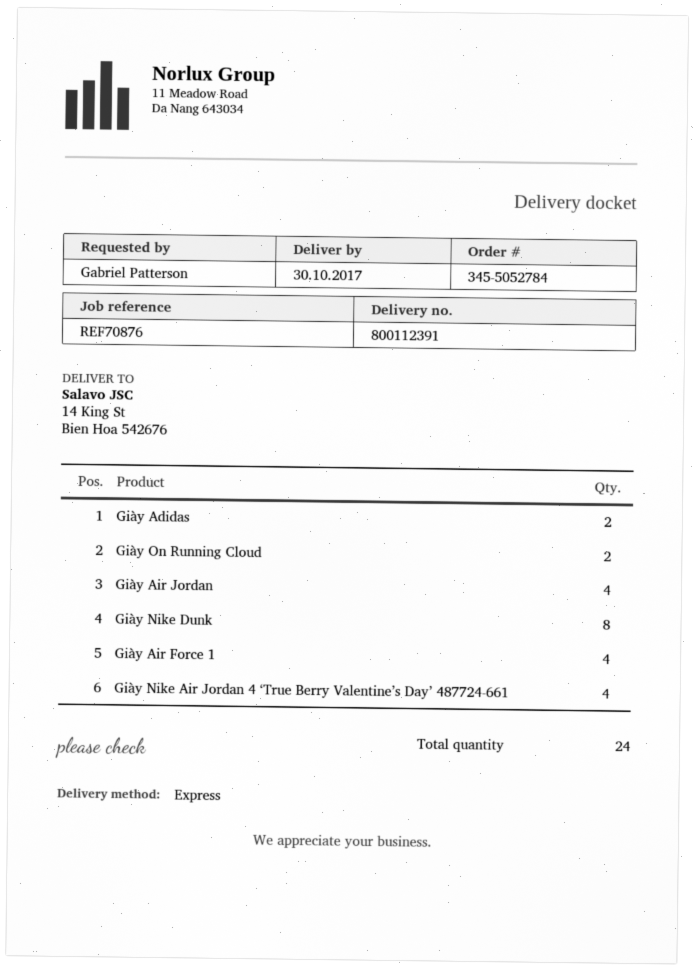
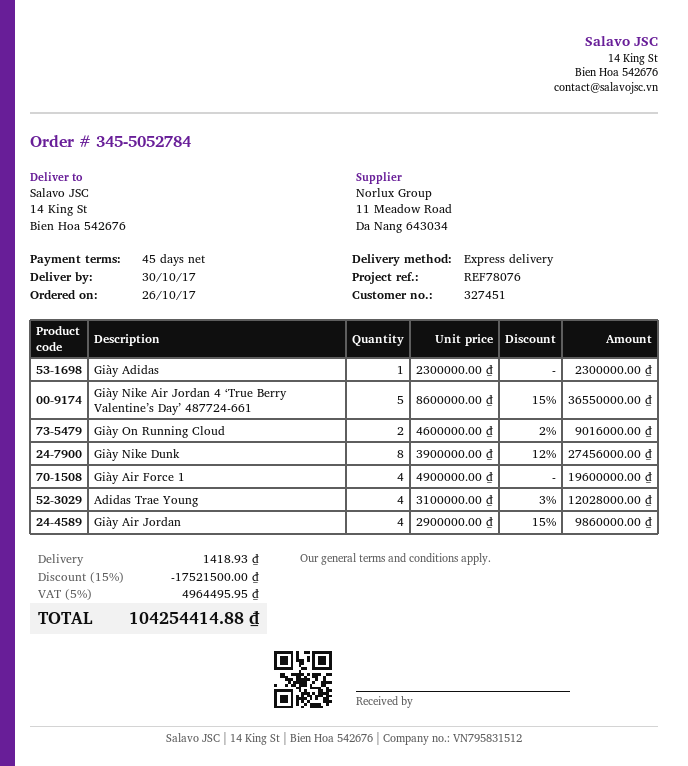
reference: REF70876 -> REF78076
Giày Adidas: 2 -> 1
Giày Nike Air Jordan 4 ‘True Berry Valentine’s Day’ 487724-661: 4 -> 5
Adidas Trae Young: none -> 4

